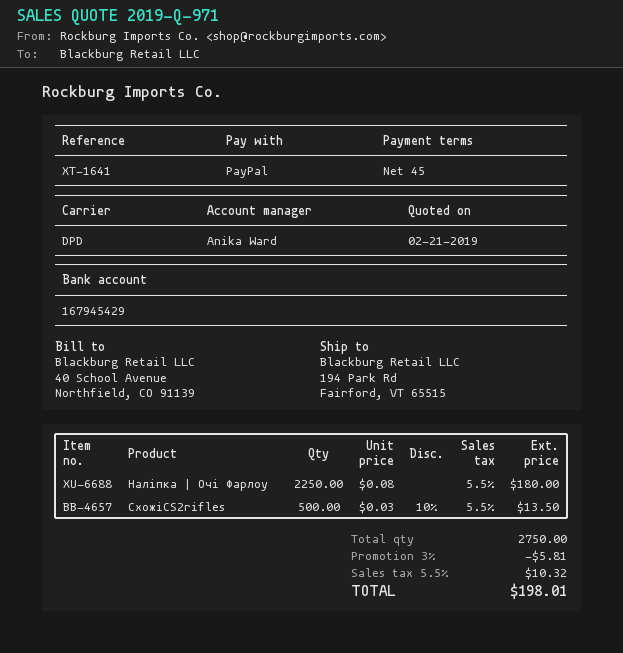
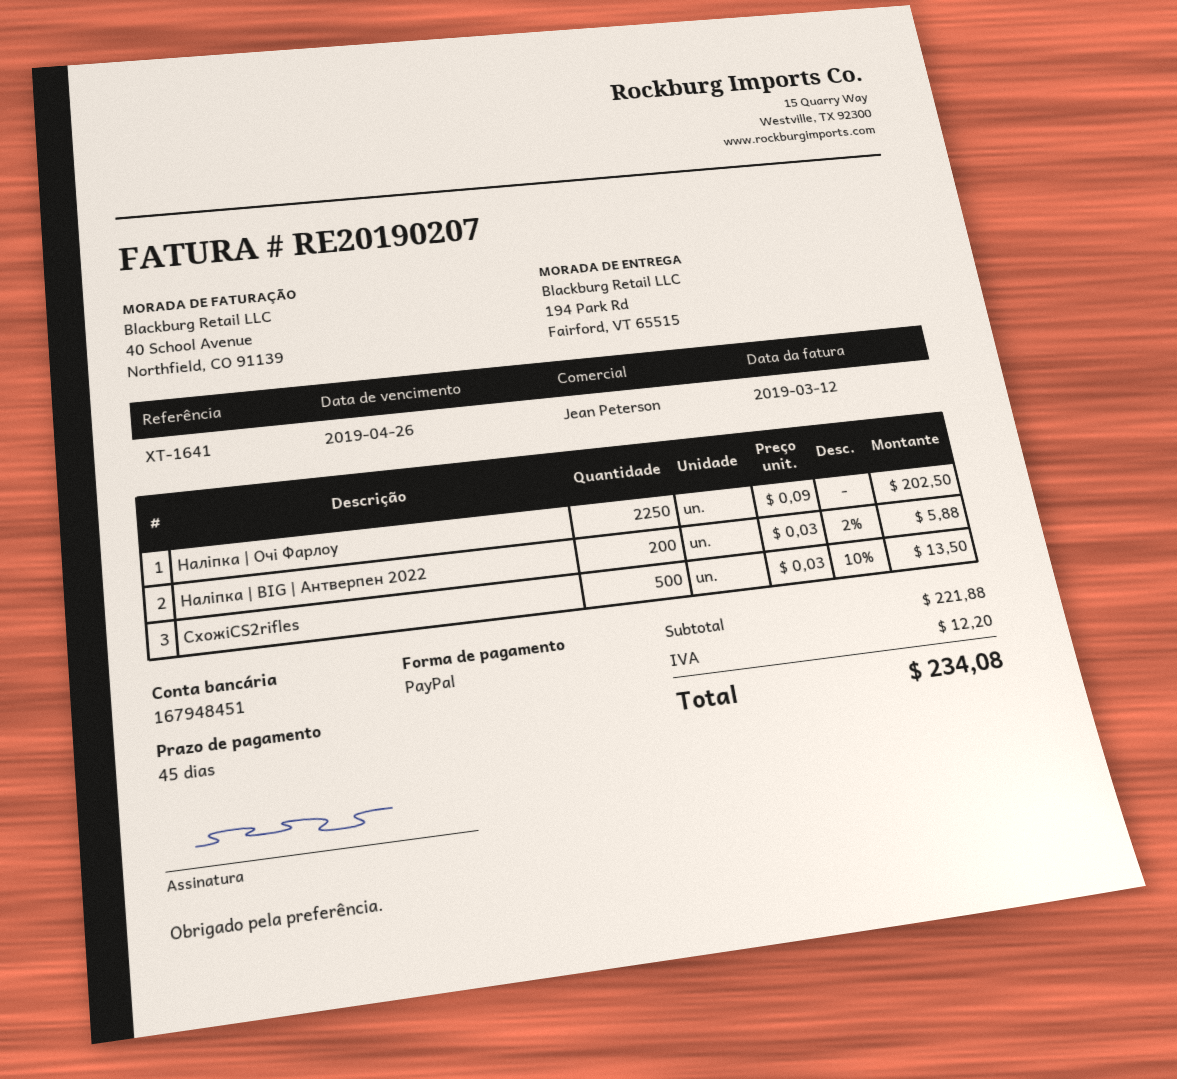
sales rep: Anika Ward -> Jean Peterson
bank account: 167945429 -> 167948451
Наліпка | Очі Фарлоу: 2250 x 0.08 = 180.00 -> 2250 x 0.09 = 202.50
Наліпка | BIG | Антверпен 2022: none -> 200 x 0.03 - 2% = 5.88
discount: 3% = 5.81 -> none
tax: 10.32 -> 12.20
total: 198.01 -> 234.08

